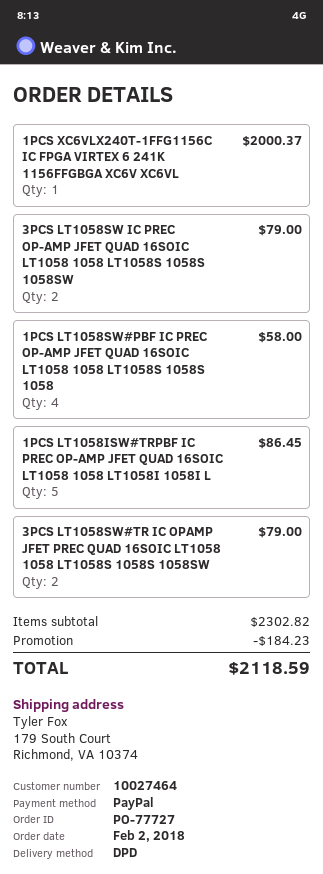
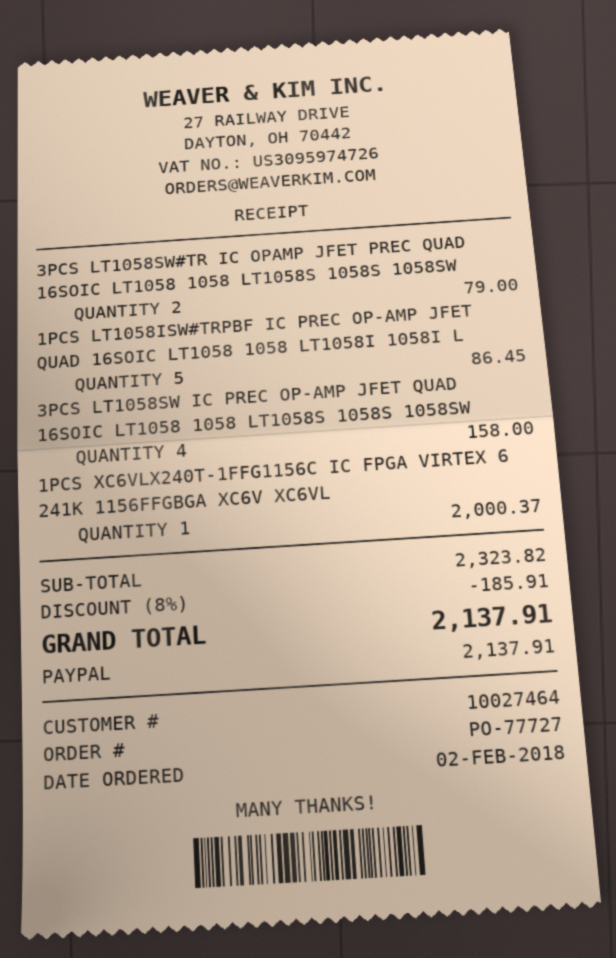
3PCS LT1058SW IC PREC OP-AMP JFET QUAD 16SOIC LT1058 1058 LT1058S 1058S 1058SW: 2 for 79.00 -> 4 for 158.00
1PCS LT1058SW#PBF IC PREC OP-AMP JFET QUAD 16SOIC LT1058 1058 LT1058S 1058S 1058: 4 for 58.00 -> none
subtotal: 2302.82 -> 2323.82
discount: 184.23 -> 185.91
total: 2118.59 -> 2137.91

